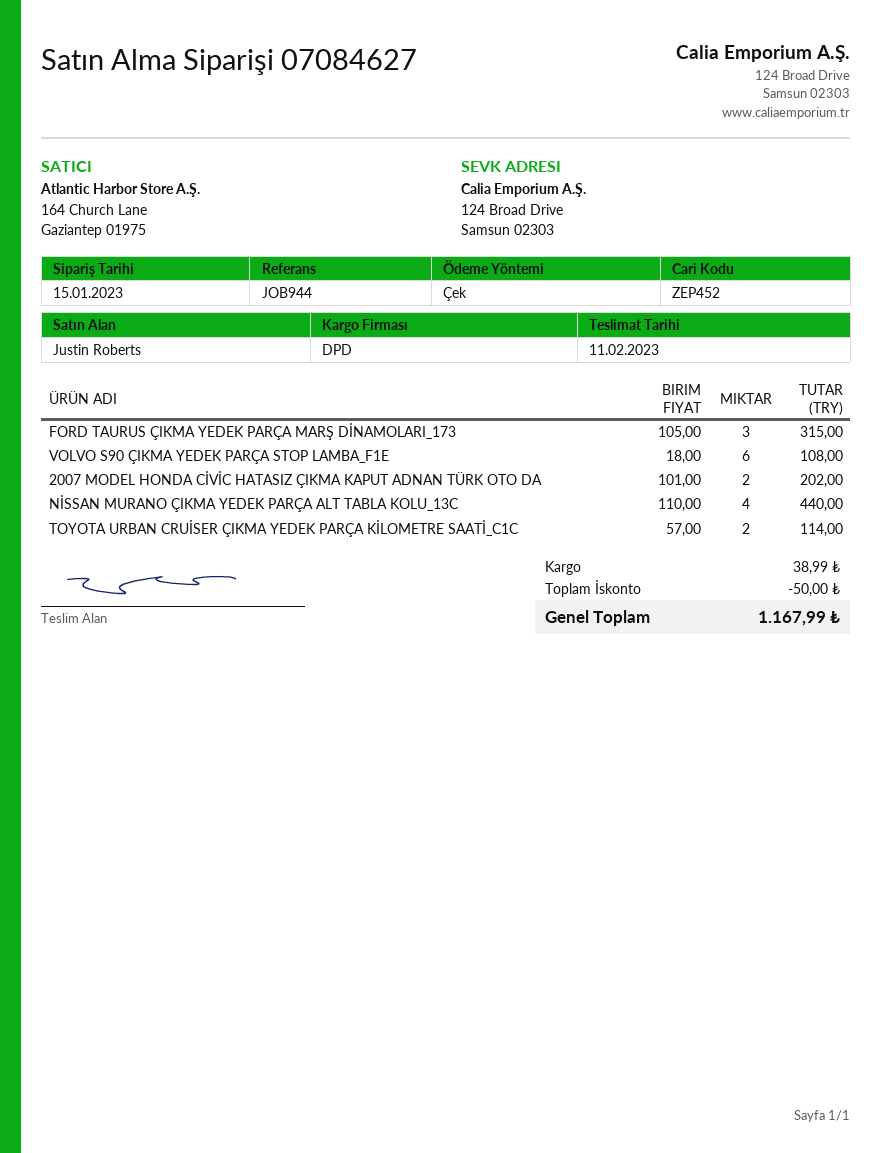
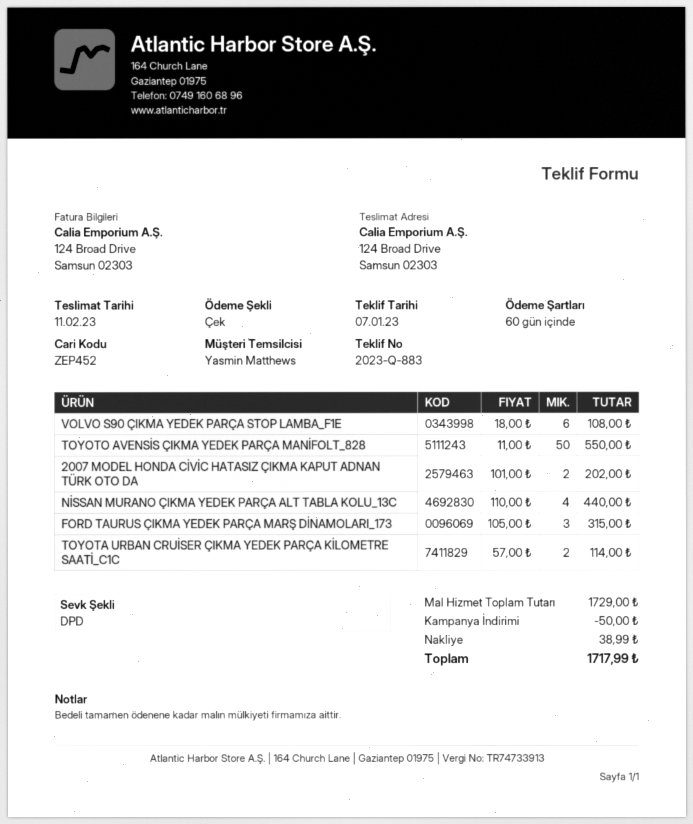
TOYOTO AVENSİS ÇIKMA YEDEK PARÇA MANİFOLT_828: none -> 50 x 11.00 = 550.00
total: 1167.99 -> 1717.99

